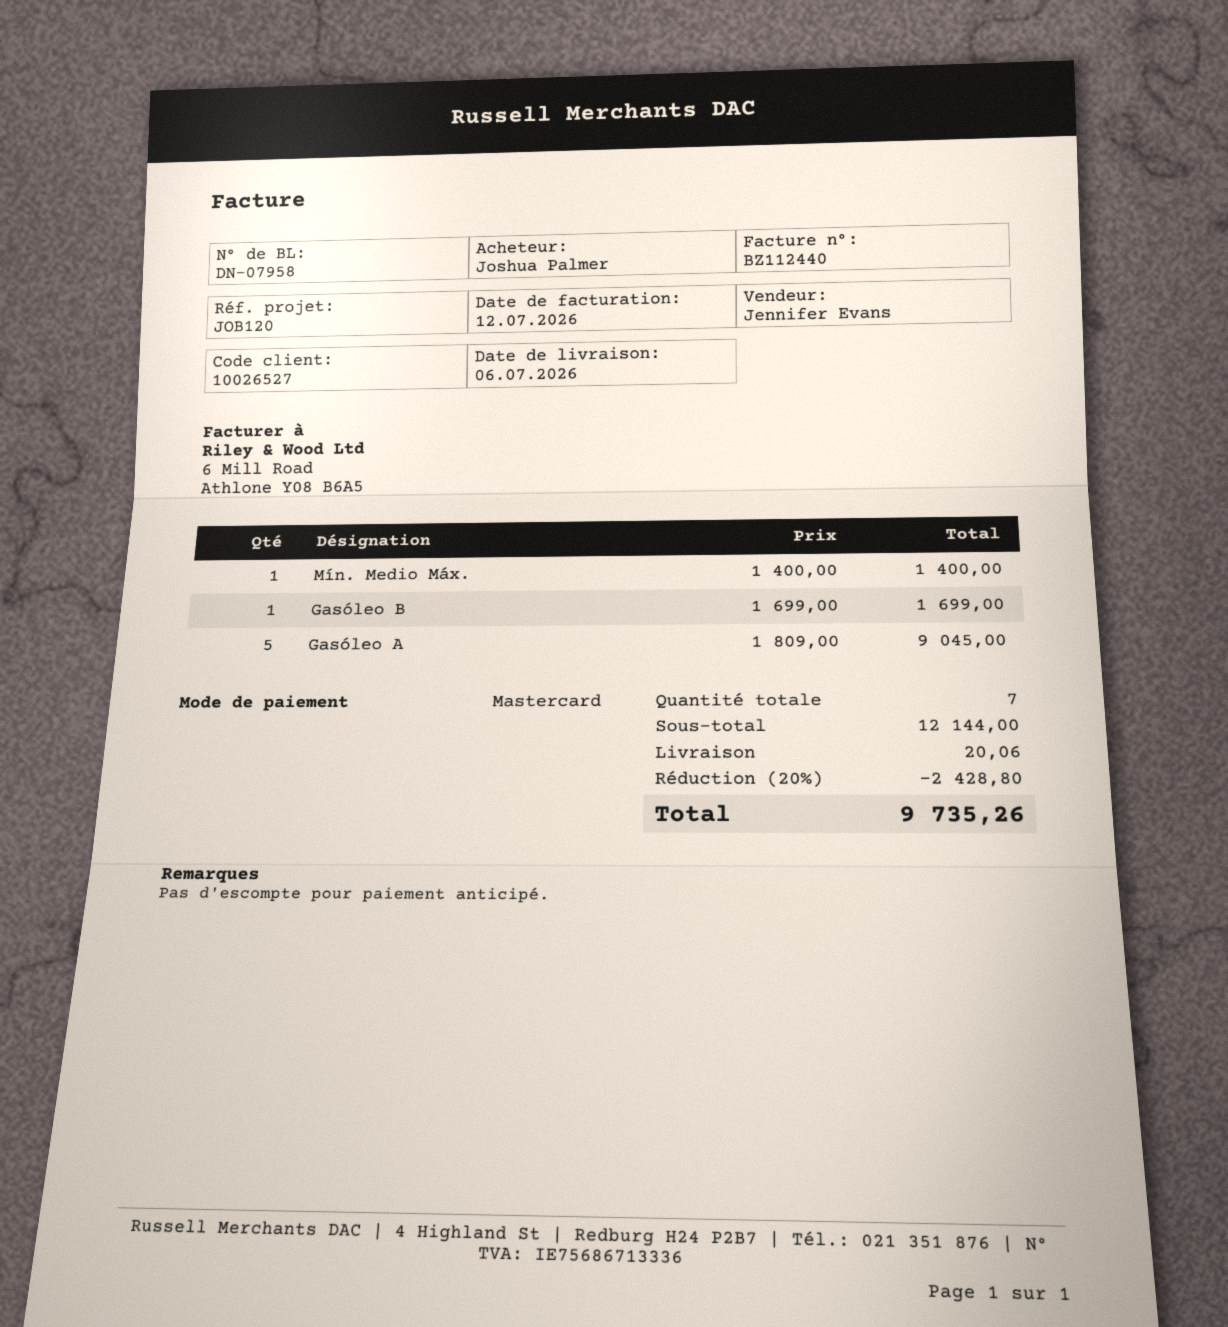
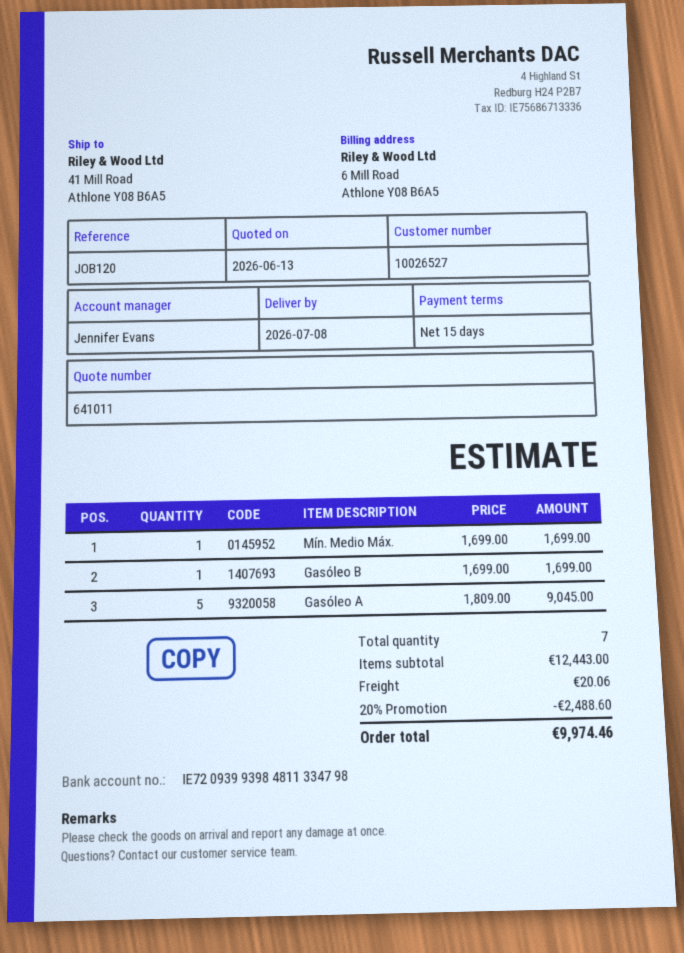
delivery date: 2026-07-06 -> 2026-07-08
Mín. Medio Máx.: 1 x 1400.00 = 1400.00 -> 1 x 1699.00 = 1699.00
subtotal: 12144.00 -> 12443.00
discount: 20% = 2428.80 -> 20% = 2488.60
total: 9735.26 -> 9974.46

